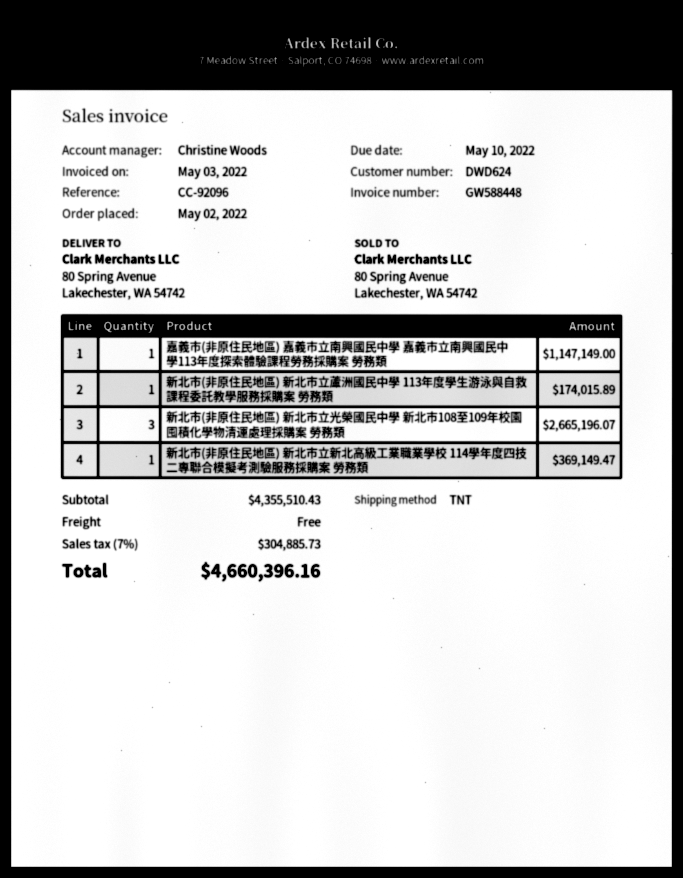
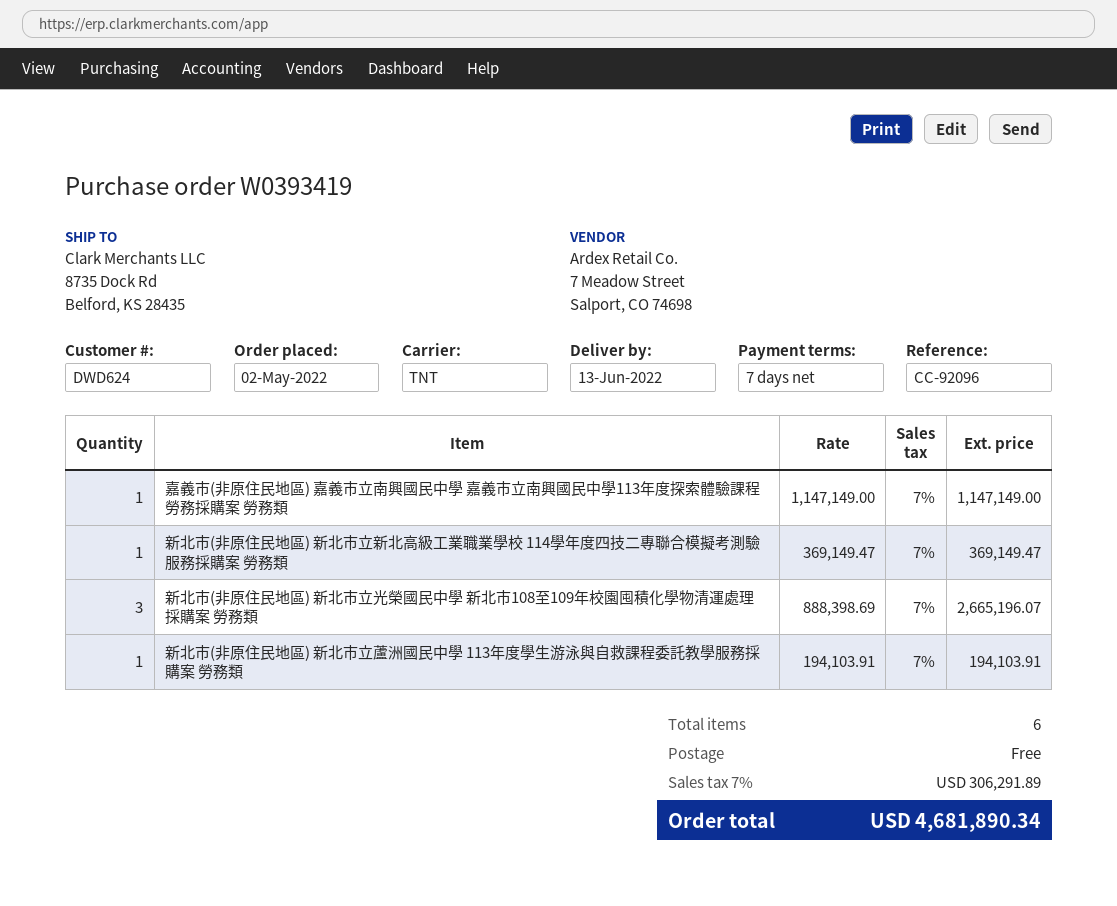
ship to: 80 Spring Avenue, Lakechester, WA 54742 -> 8735 Dock Rd, Belford, KS 28435
新北市(非原住民地區) 新北市立蘆洲國民中學 113年度學生游泳與自救課程委託教學服務採購案 勞務類: 1 for 174015.89 -> 1 for 194103.91
tax: 7% = 304885.73 -> 7% = 306291.89
total: 4660396.16 -> 4681890.34

